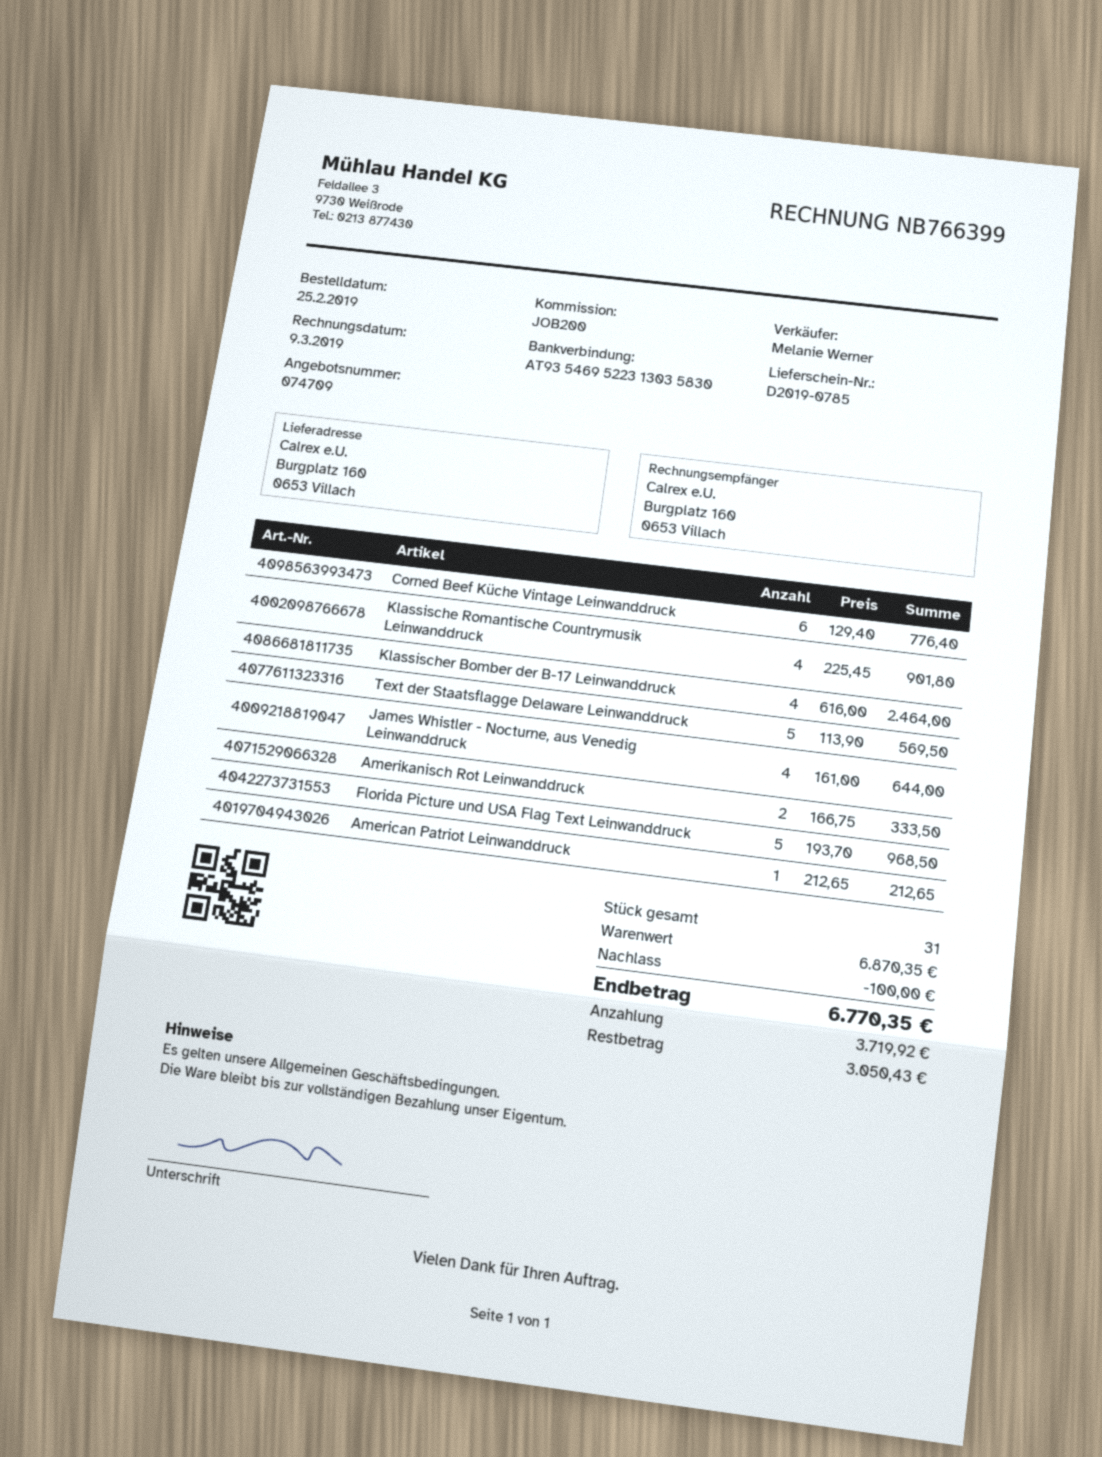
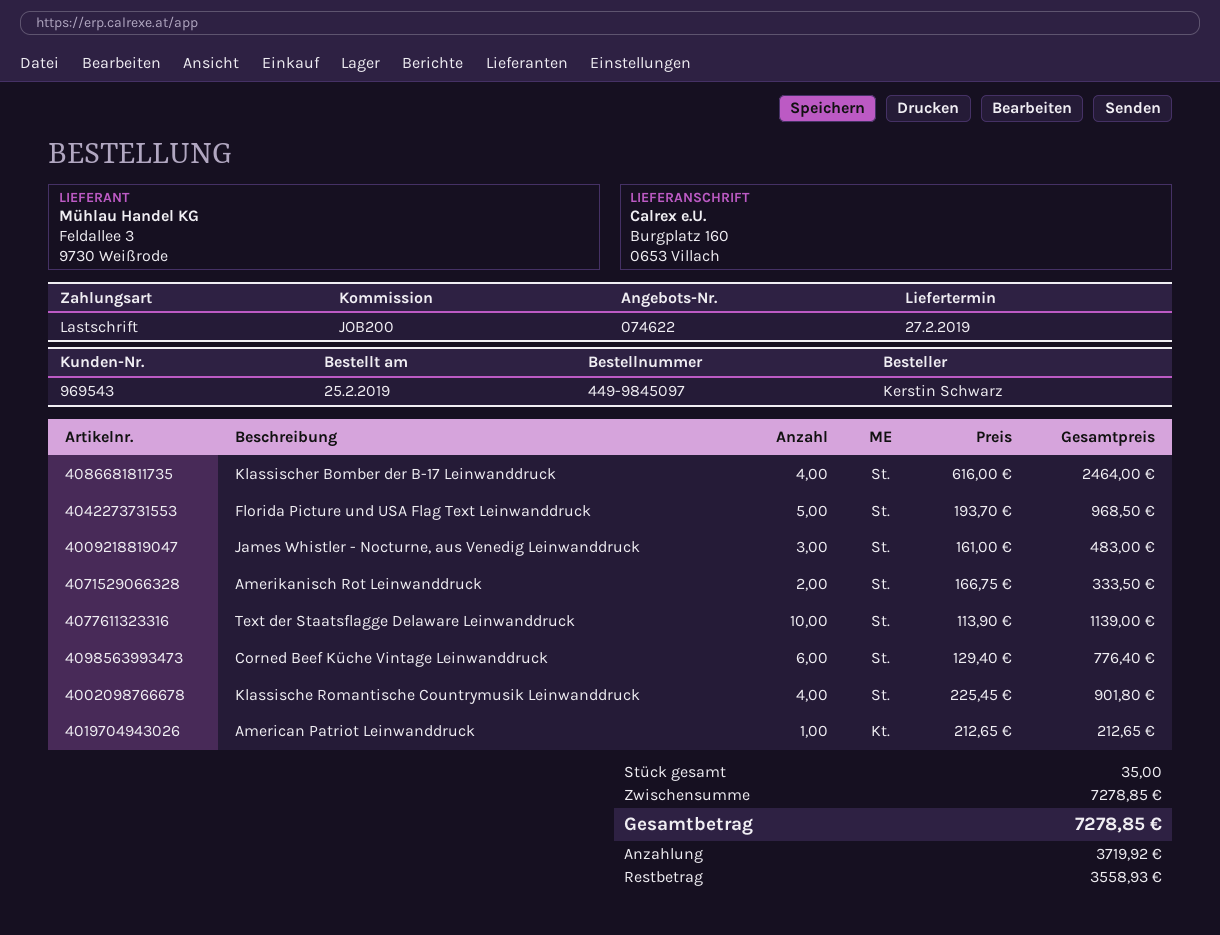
quote number: 074709 -> 074622
Text der Staatsflagge Delaware Leinwanddruck: 5 x 113.90 = 569.50 -> 10 x 113.90 = 1139.00
James Whistler - Nocturne, aus Venedig Leinwanddruck: 4 x 161.00 = 644.00 -> 3 x 161.00 = 483.00
total quantity: 31 -> 35
subtotal: 6870.35 -> 7278.85
discount: 100.00 -> none
total: 6770.35 -> 7278.85
balance: 3050.43 -> 3558.93

